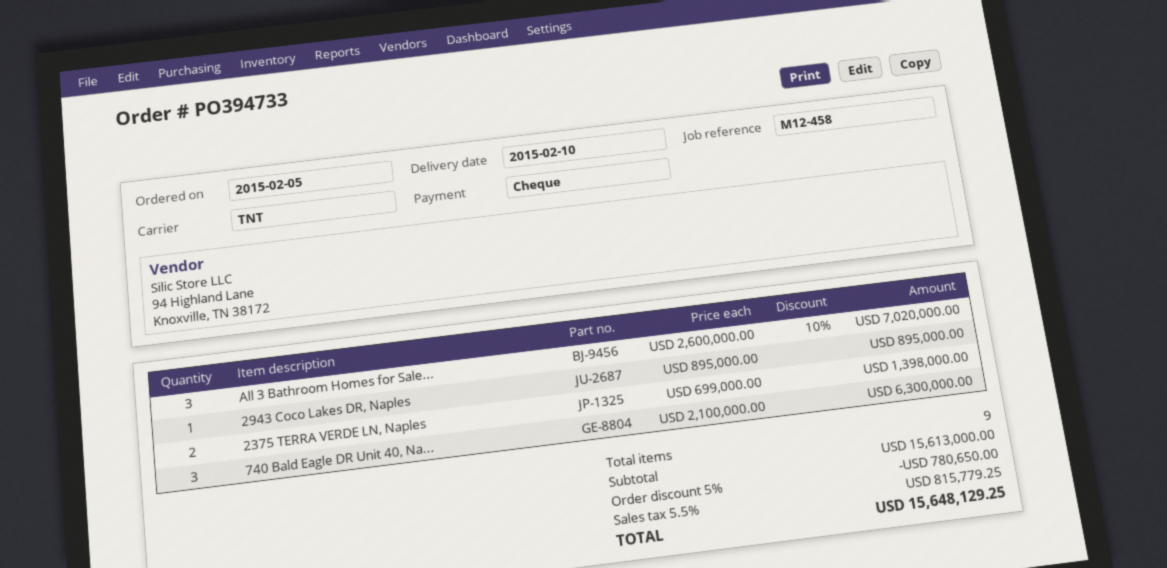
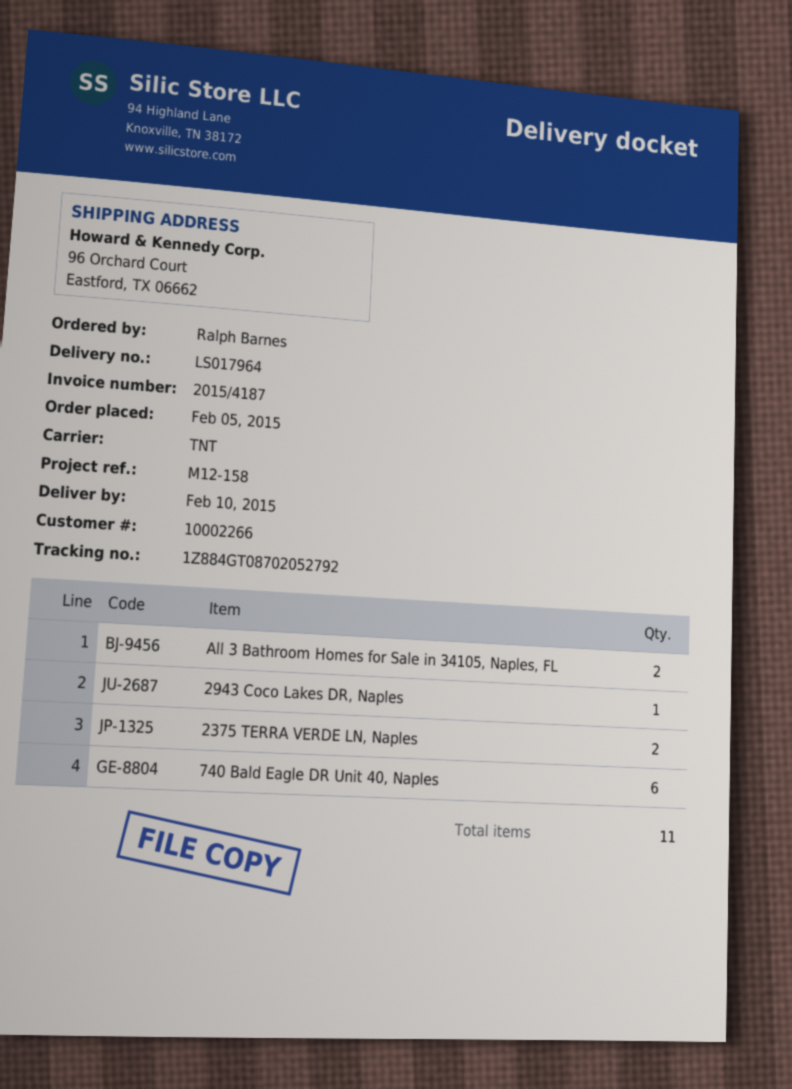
reference: M12-458 -> M12-158
All 3 Bathroom Homes for Sale...: 3 -> 2
740 Bald Eagle DR Unit 40, Na...: 3 -> 6
total quantity: 9 -> 11

